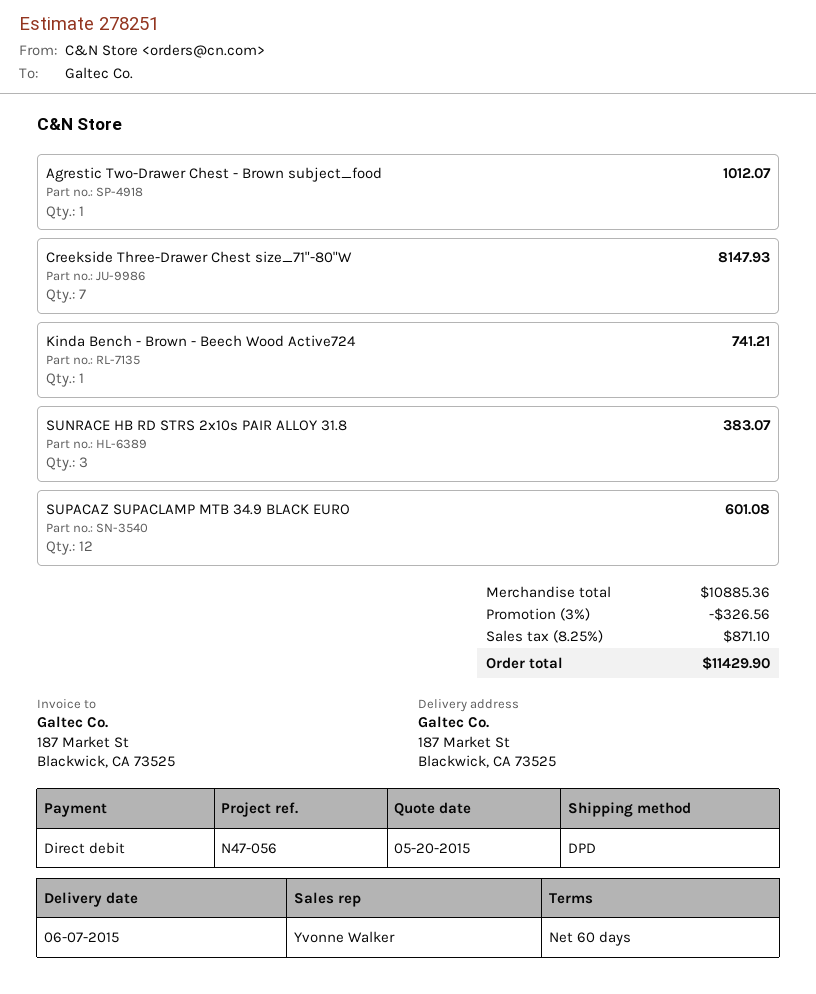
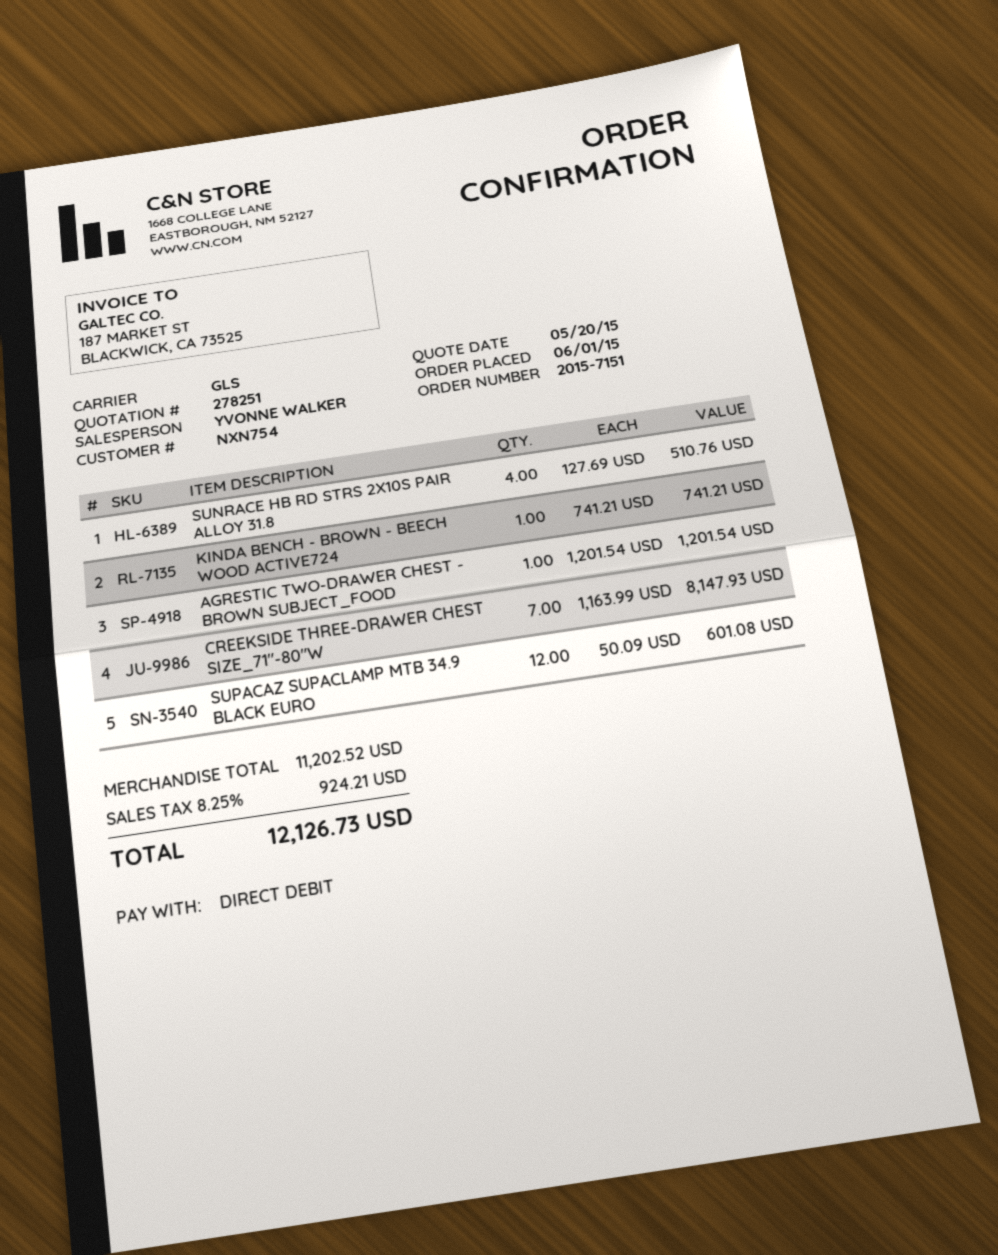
shipping method: DPD -> GLS
Agrestic Two-Drawer Chest - Brown subject_food: 1 for 1012.07 -> 1 for 1201.54
SUNRACE HB RD STRS 2x10s PAIR ALLOY 31.8: 3 for 383.07 -> 4 for 510.76
subtotal: 10885.36 -> 11202.52
discount: 3% = 326.56 -> none
tax: 8.25% = 871.10 -> 8.25% = 924.21
total: 11429.90 -> 12126.73

